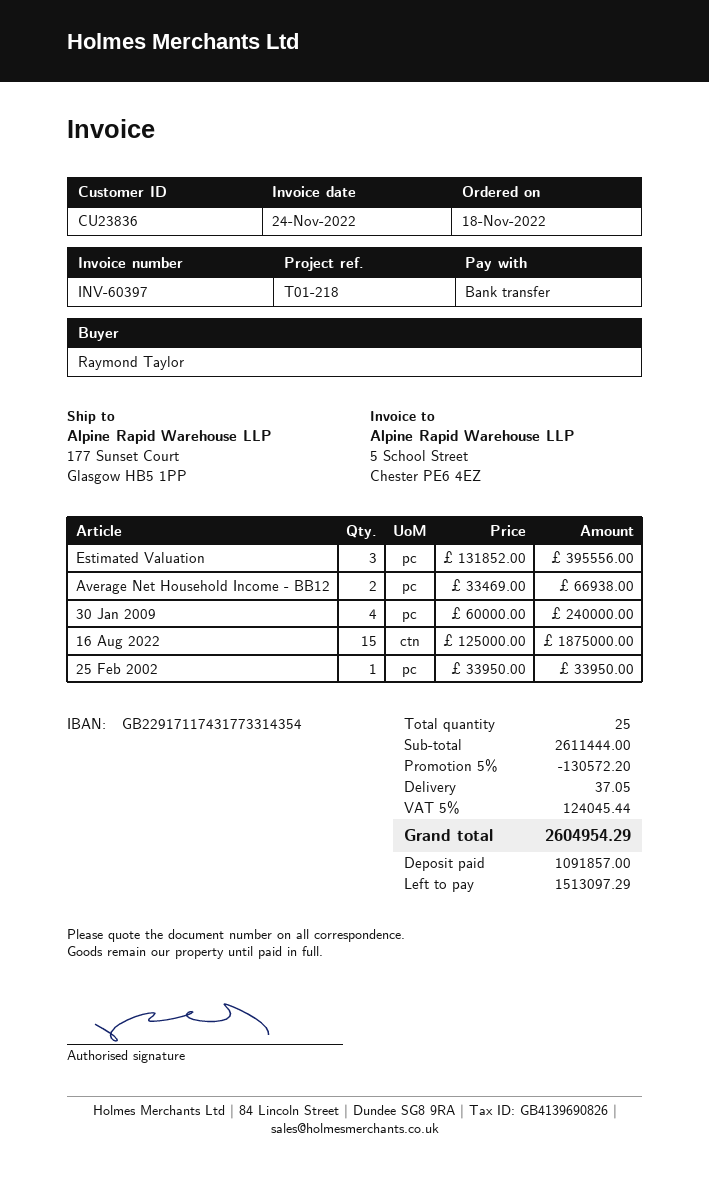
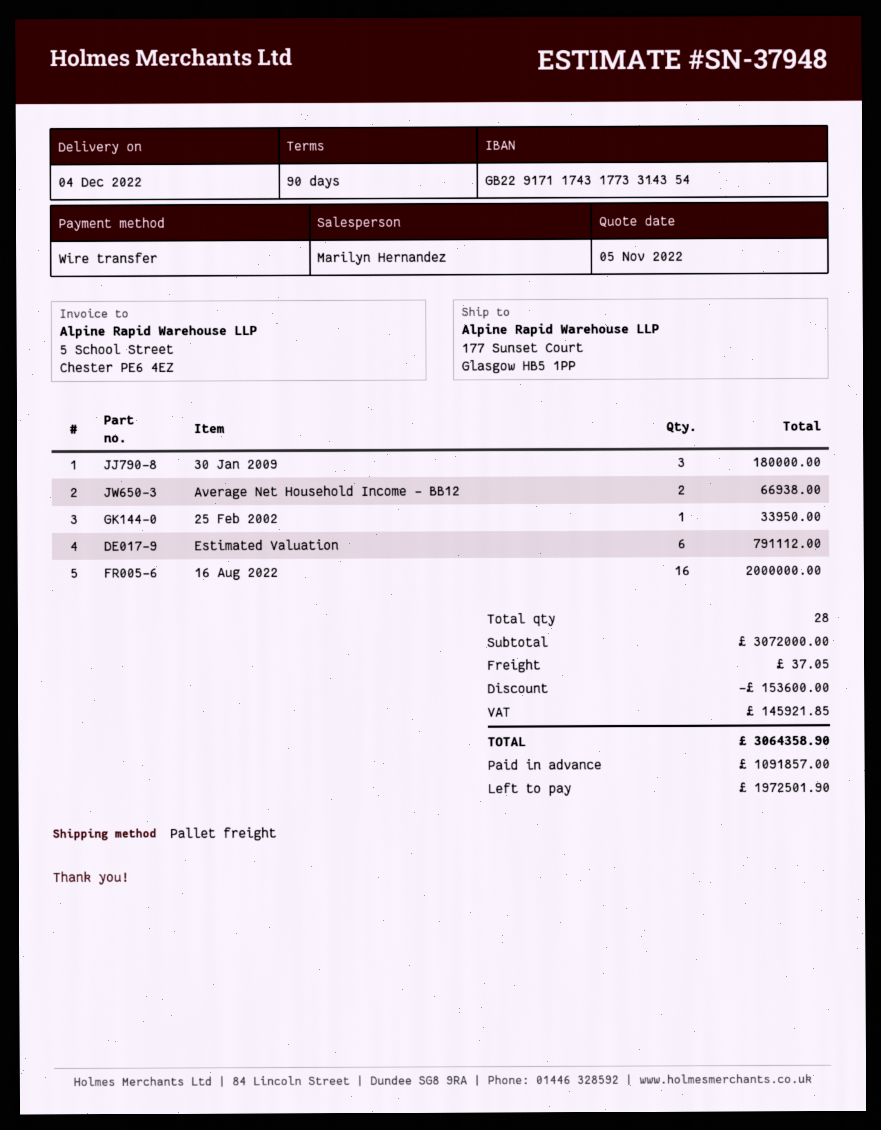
Estimated Valuation: 3 for 395556.00 -> 6 for 791112.00
30 Jan 2009: 4 for 240000.00 -> 3 for 180000.00
16 Aug 2022: 15 for 1875000.00 -> 16 for 2000000.00
total quantity: 25 -> 28
subtotal: 2611444.00 -> 3072000.00
discount: 130572.20 -> 153600.00
tax: 124045.44 -> 145921.85
total: 2604954.29 -> 3064358.90
balance: 1513097.29 -> 1972501.90

